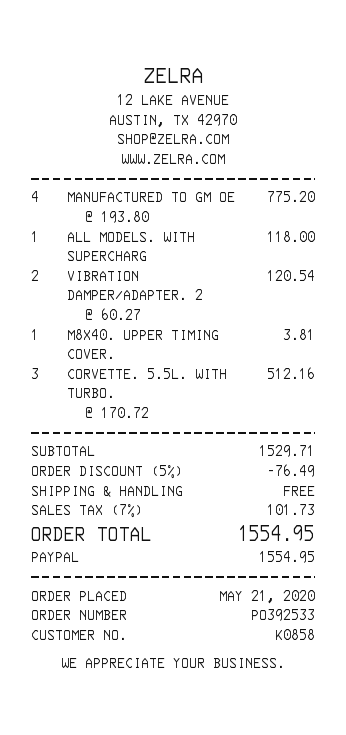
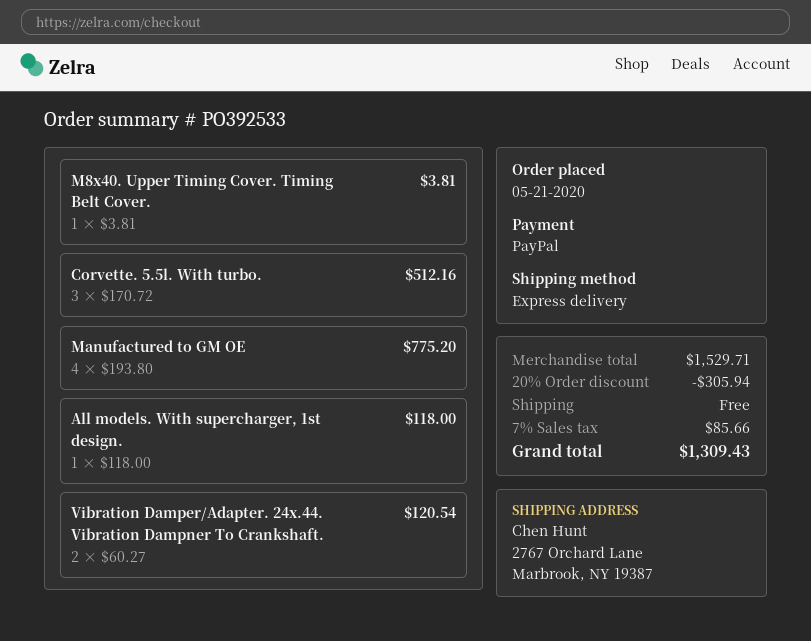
discount: 5% = 76.49 -> 20% = 305.94
tax: 7% = 101.73 -> 7% = 85.66
total: 1554.95 -> 1309.43

